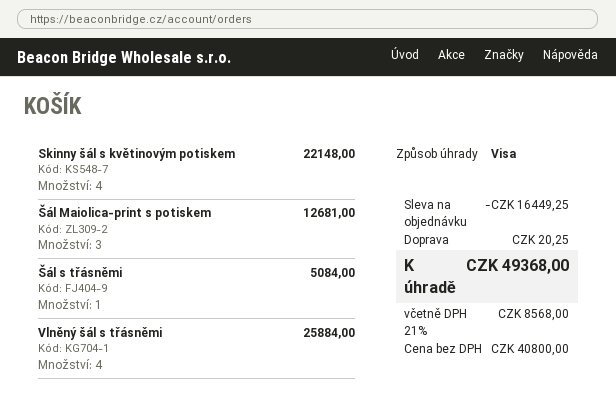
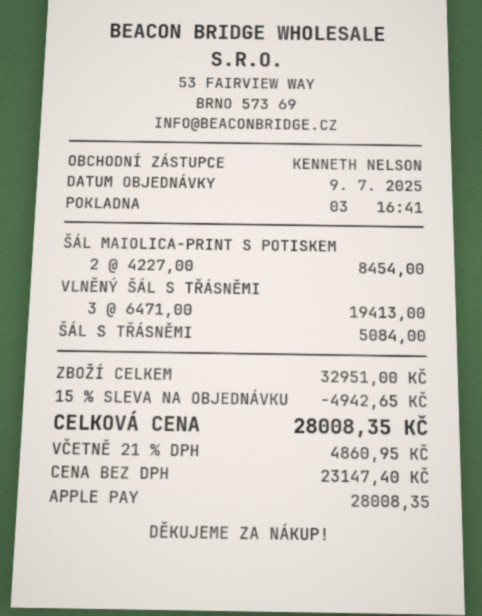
payment method: Visa -> Apple Pay
Skinny šál s květinovým potiskem: 4 for 22148.00 -> none
Šál Maiolica-print s potiskem: 3 for 12681.00 -> 2 for 8454.00
Vlněný šál s třásněmi: 4 for 25884.00 -> 3 for 19413.00
discount: 16449.25 -> 4942.65
shipping: 20.25 -> none
net: 40800.00 -> 23147.40
tax: 21% = 8568.00 -> 21% = 4860.95
total: 49368.00 -> 28008.35

